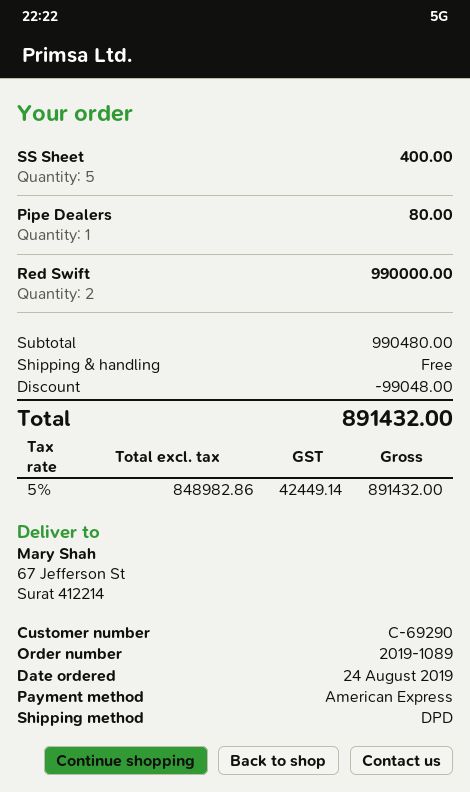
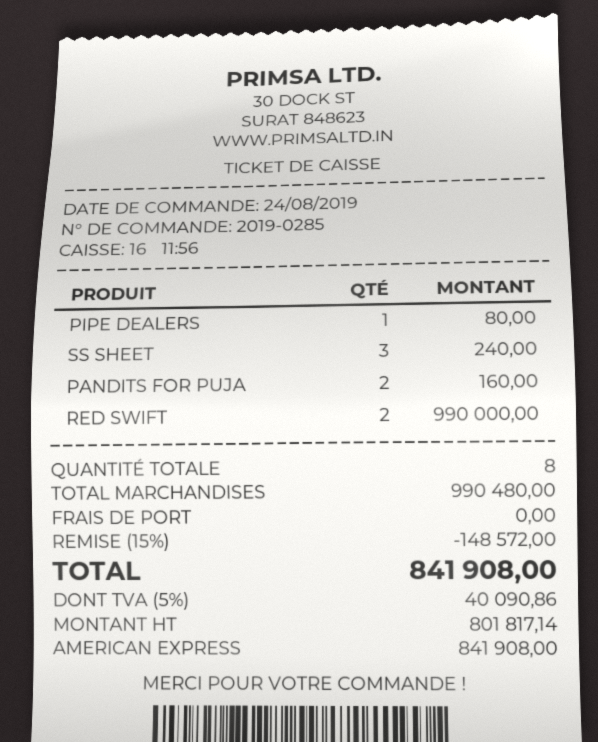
order number: 2019-1089 -> 2019-0285
SS Sheet: 5 for 400.00 -> 3 for 240.00
PANDITS FOR PUJA: none -> 2 for 160.00
discount: 99048.00 -> 148572.00
net: 848982.86 -> 801817.14
tax: 5% = 42449.14 -> 5% = 40090.86
total: 891432.00 -> 841908.00

